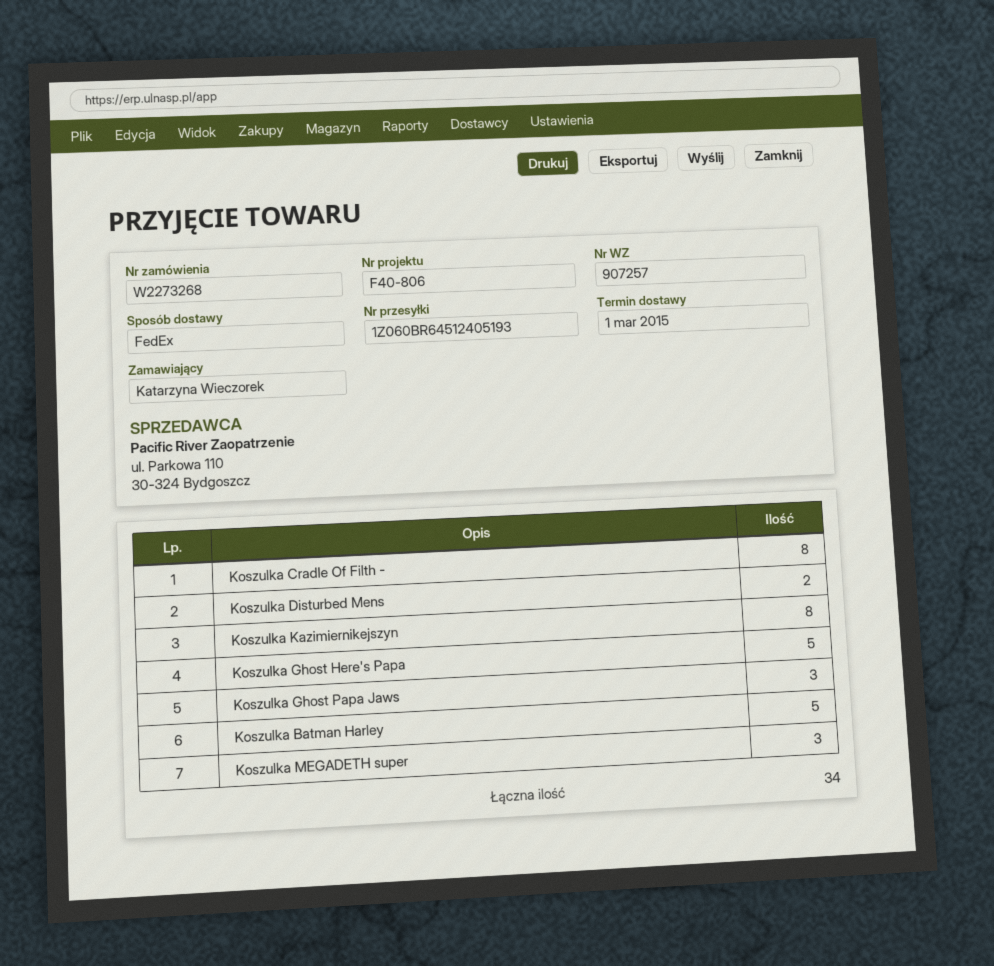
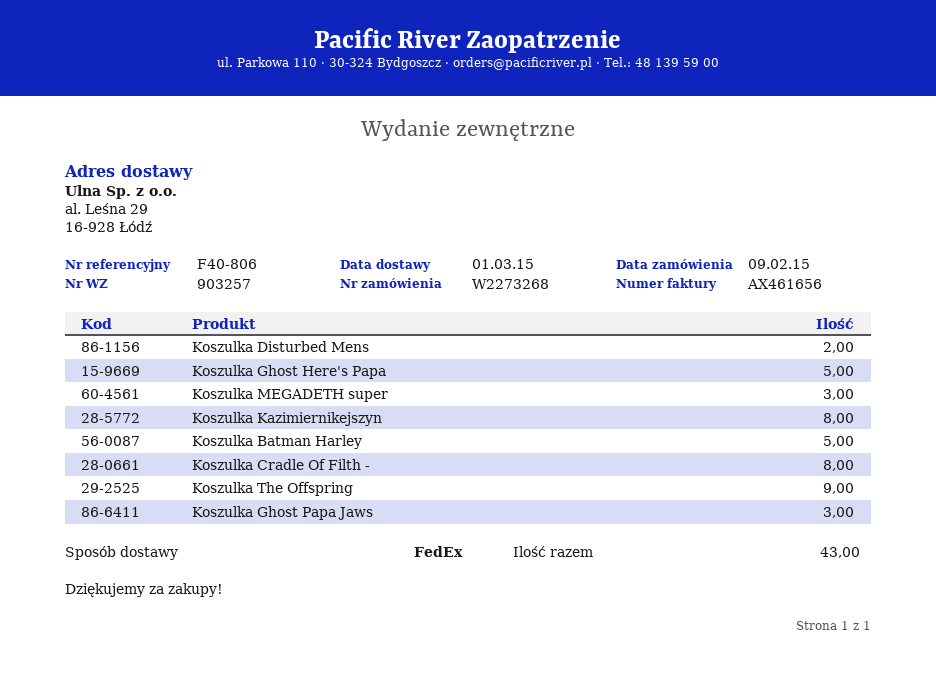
delivery note number: 907257 -> 903257
Koszulka The Offspring: none -> 9
total quantity: 34 -> 43

